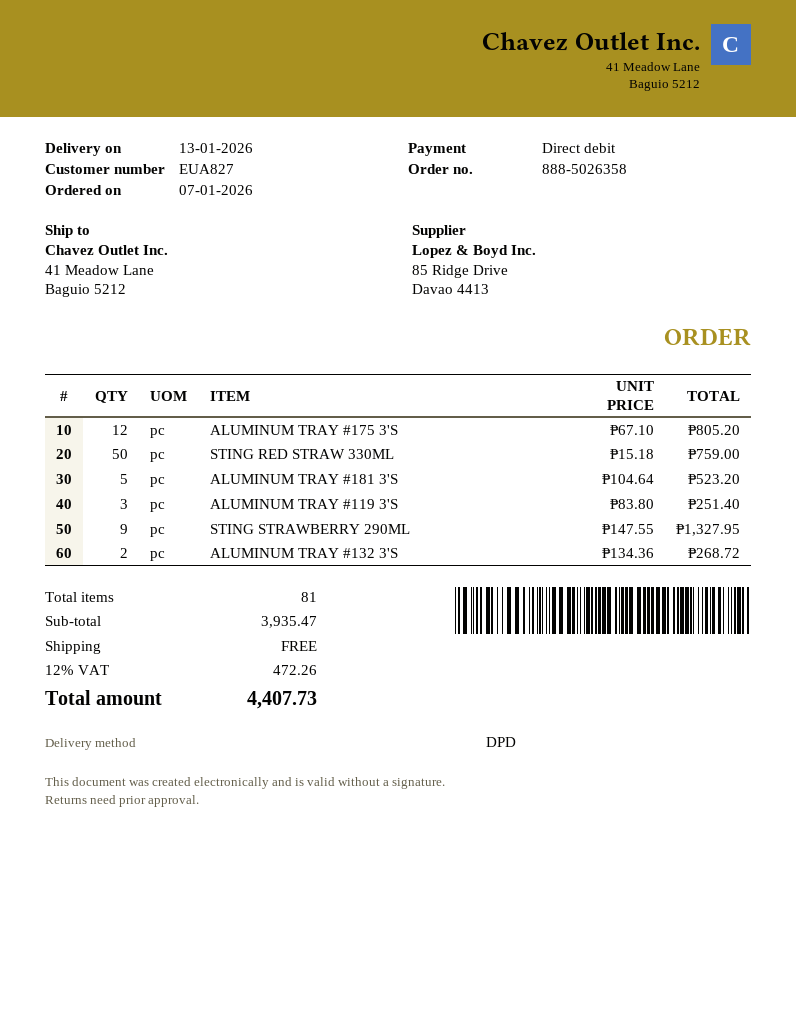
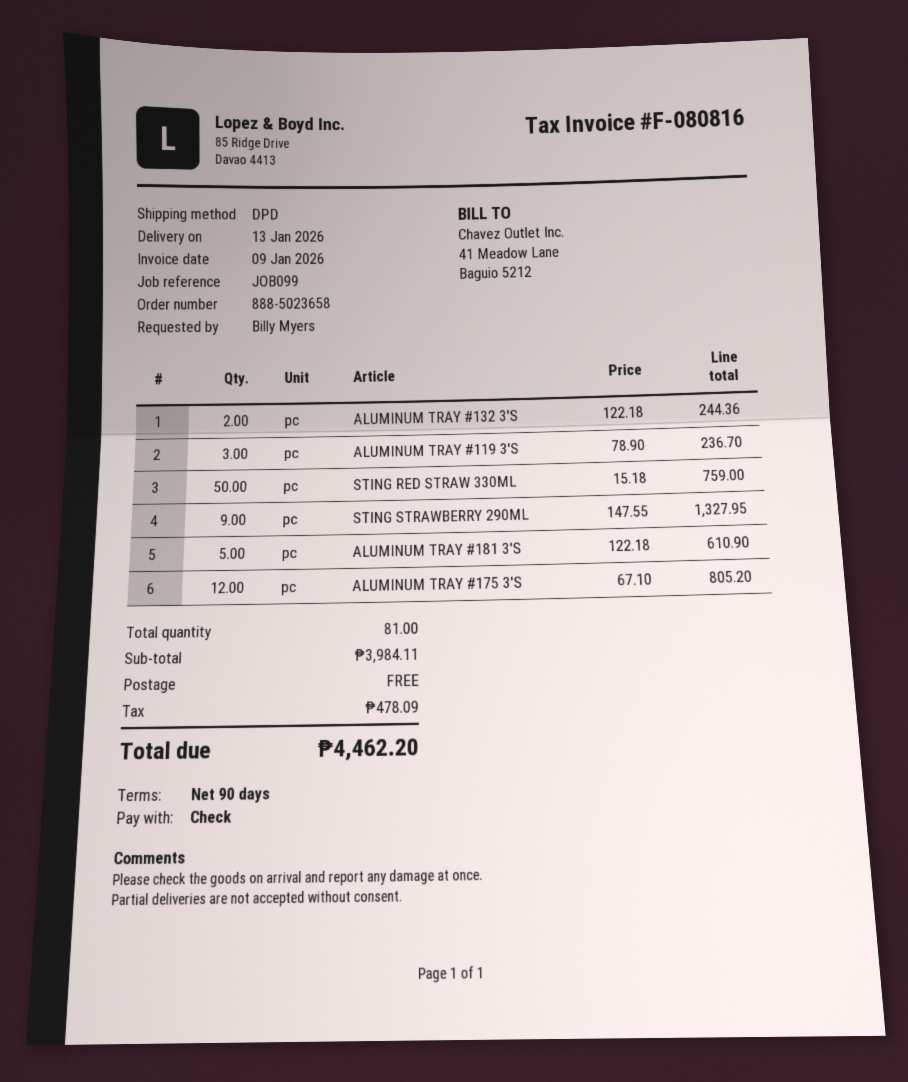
order number: 888-5026358 -> 888-5023658
payment method: direct debit -> cheque
ALUMINUM TRAY #181 3'S: 5 x 104.64 = 523.20 -> 5 x 122.18 = 610.90
ALUMINUM TRAY #119 3'S: 3 x 83.80 = 251.40 -> 3 x 78.90 = 236.70
ALUMINUM TRAY #132 3'S: 2 x 134.36 = 268.72 -> 2 x 122.18 = 244.36
subtotal: 3935.47 -> 3984.11
tax: 472.26 -> 478.09
total: 4407.73 -> 4462.20

